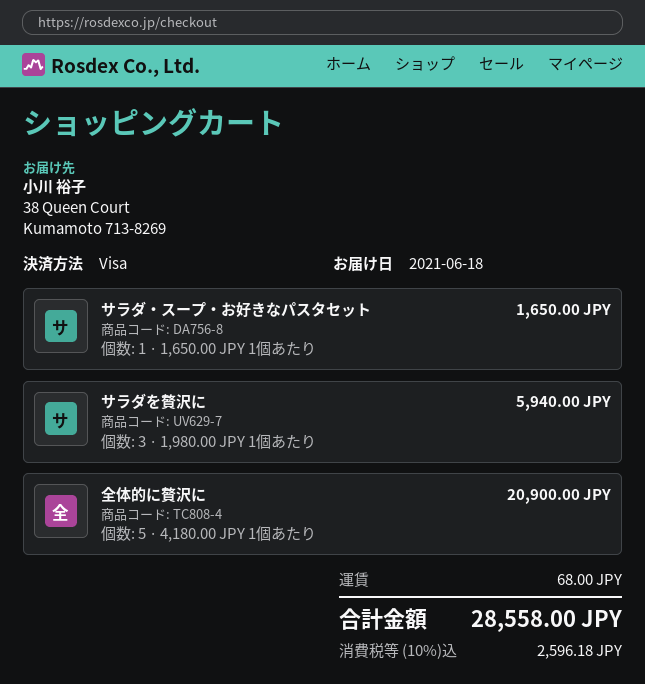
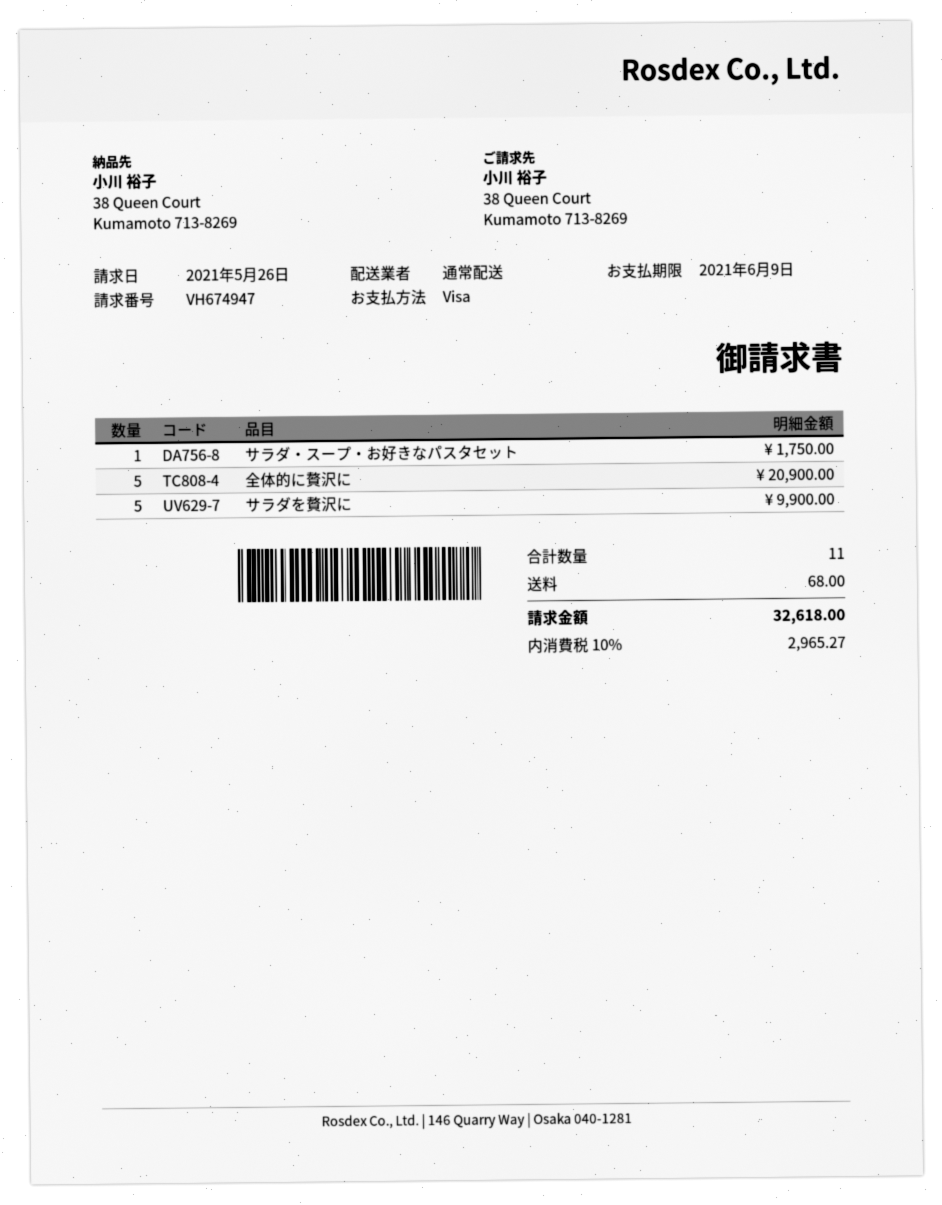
サラダ・スープ・お好きなパスタセット: 1 for 1650.00 -> 1 for 1750.00
サラダを贅沢に: 3 for 5940.00 -> 5 for 9900.00
tax: 10% = 2596.18 -> 10% = 2965.27
total: 28558.00 -> 32618.00

